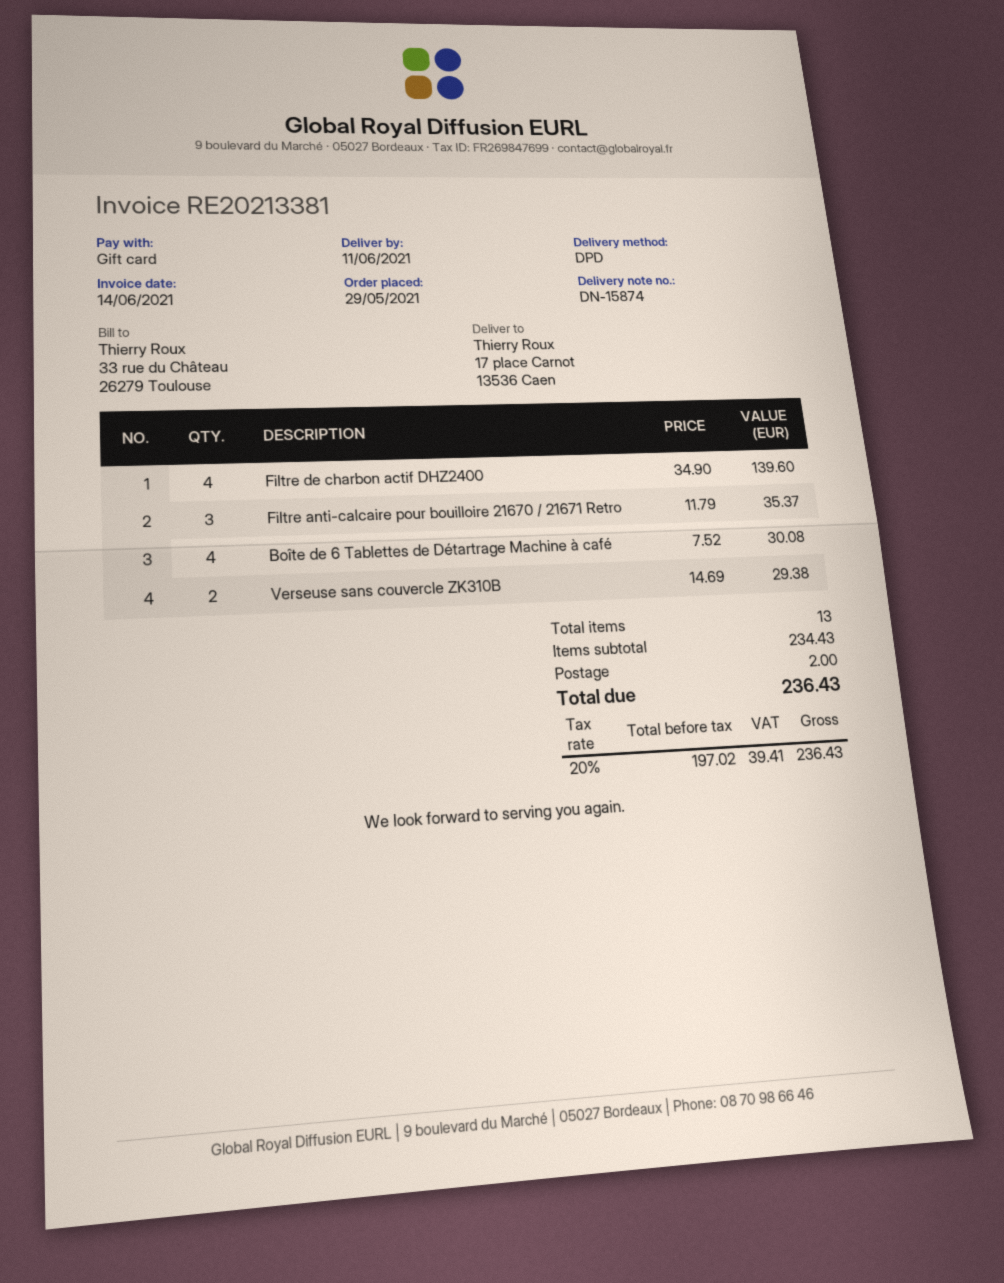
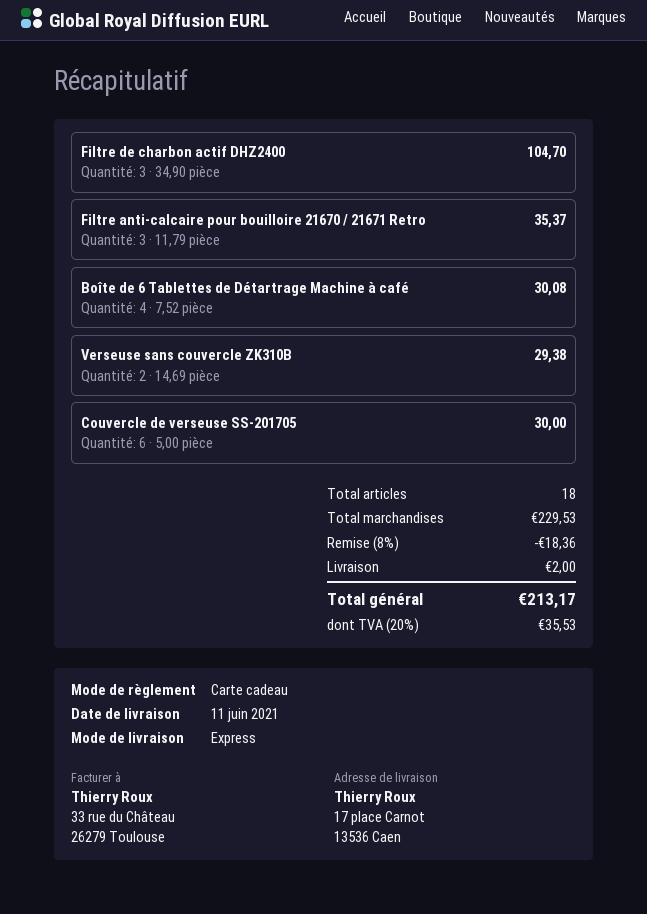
shipping method: DPD -> express
Filtre de charbon actif DHZ2400: 4 x 34.90 = 139.60 -> 3 x 34.90 = 104.70
Couvercle de verseuse SS-201705: none -> 6 x 5.00 = 30.00
total quantity: 13 -> 18
subtotal: 234.43 -> 229.53
discount: none -> 8% = 18.36
tax: 20% = 39.41 -> 20% = 35.53
total: 236.43 -> 213.17

